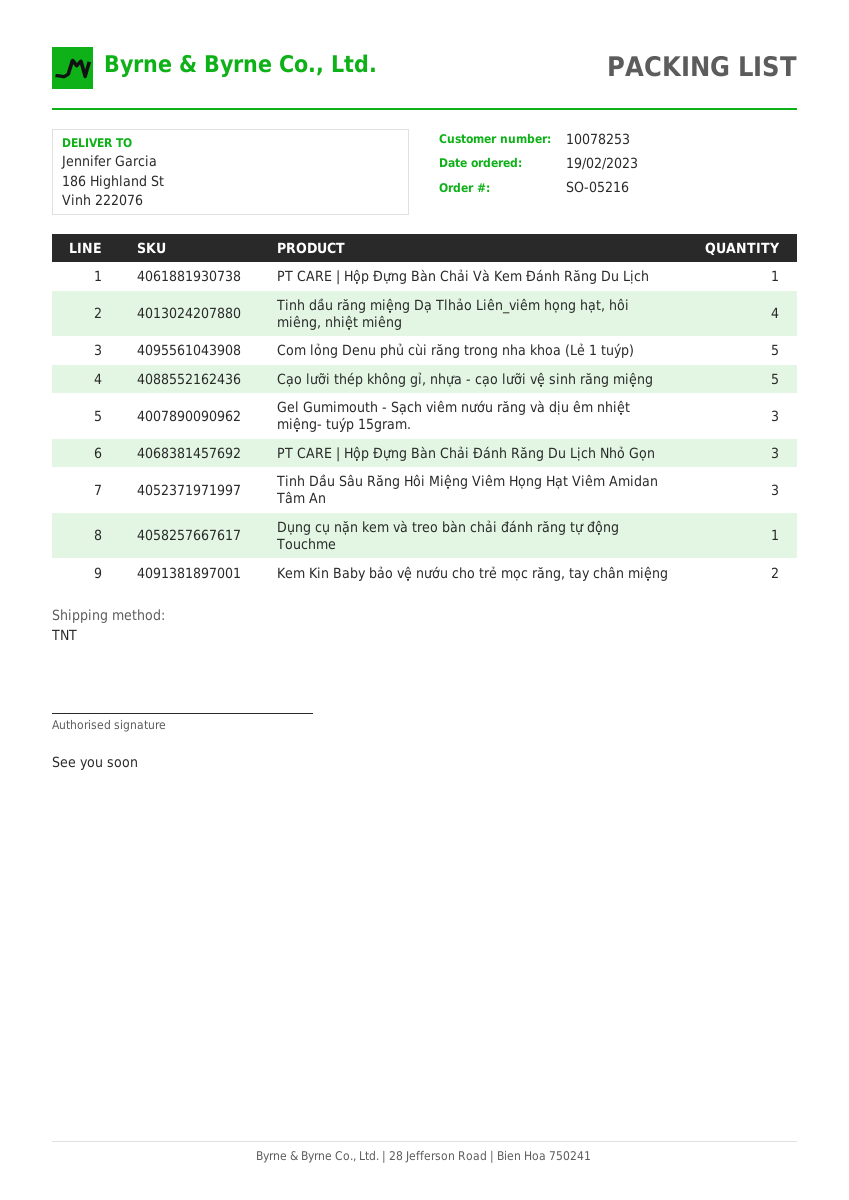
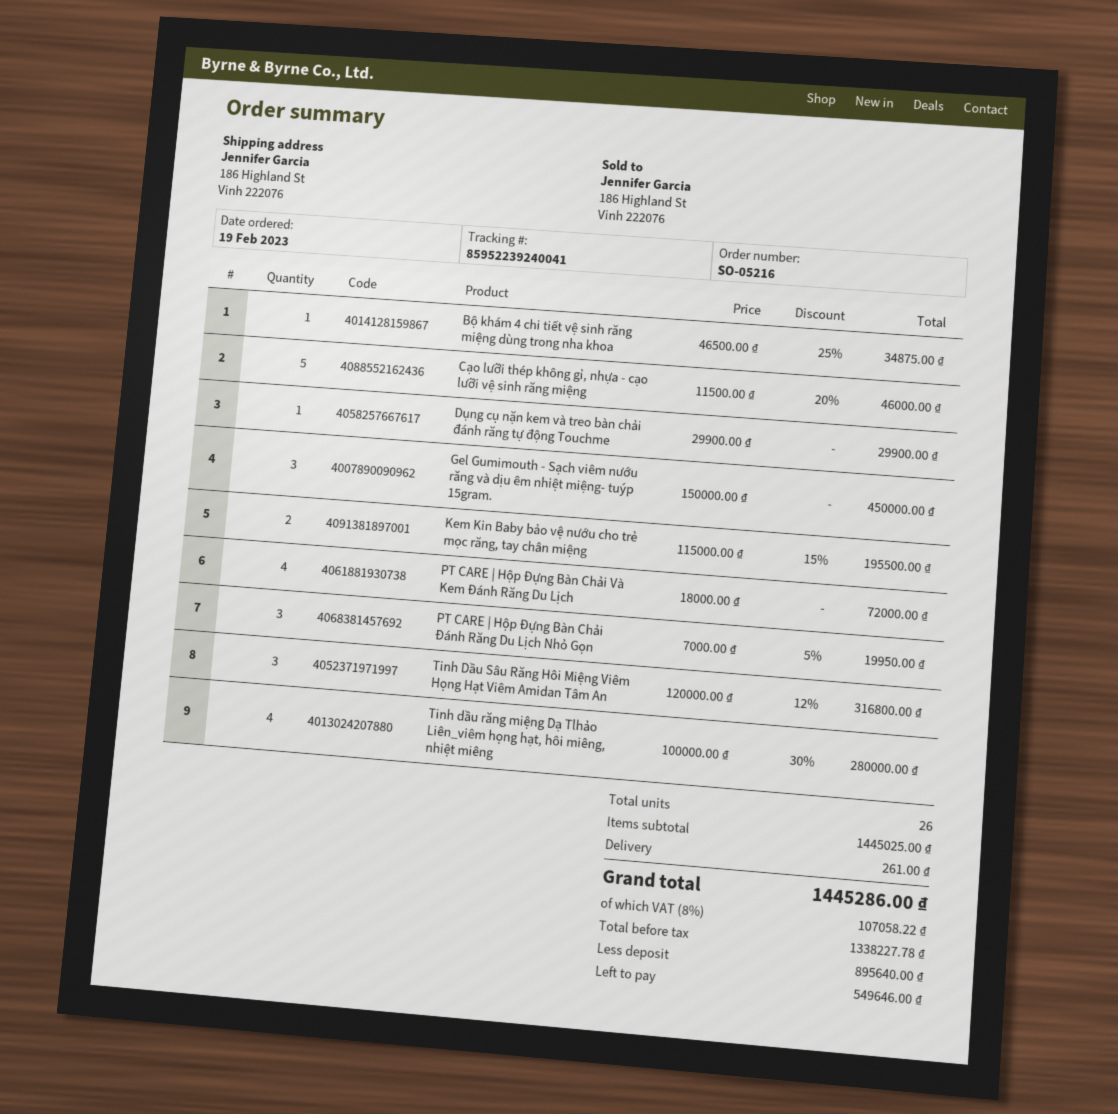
PT CARE | Hộp Đựng Bàn Chải Và Kem Đánh Răng Du Lịch: 1 -> 4
Com lỏng Denu phủ cùi răng trong nha khoa (Lẻ 1 tuýp): 5 -> none
Bộ khám 4 chi tiết vệ sinh răng miệng dùng trong nha khoa: none -> 1

